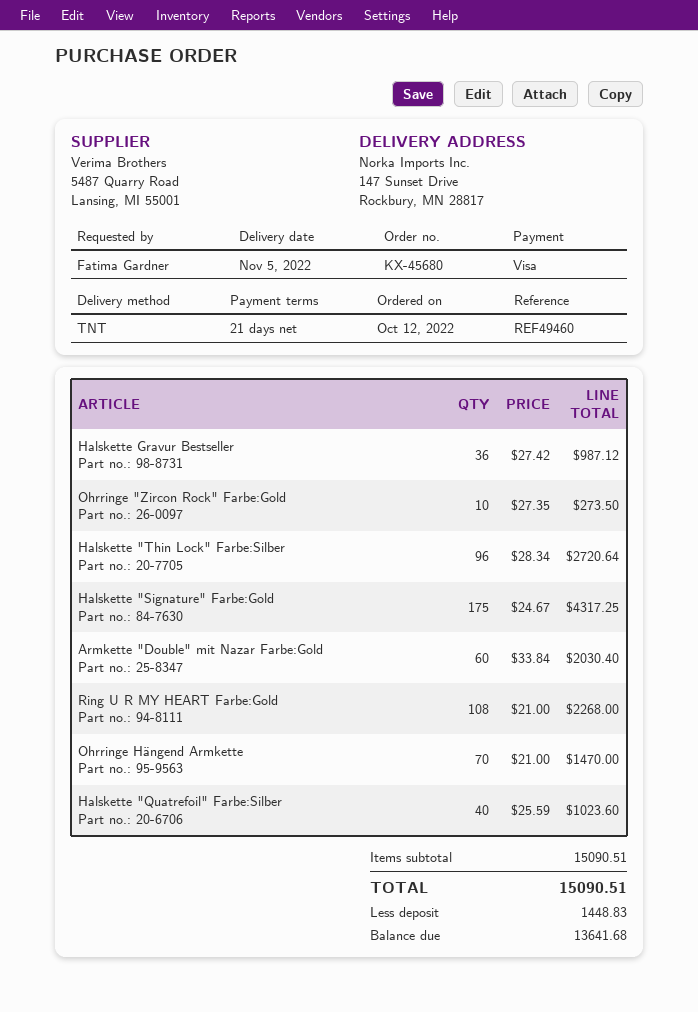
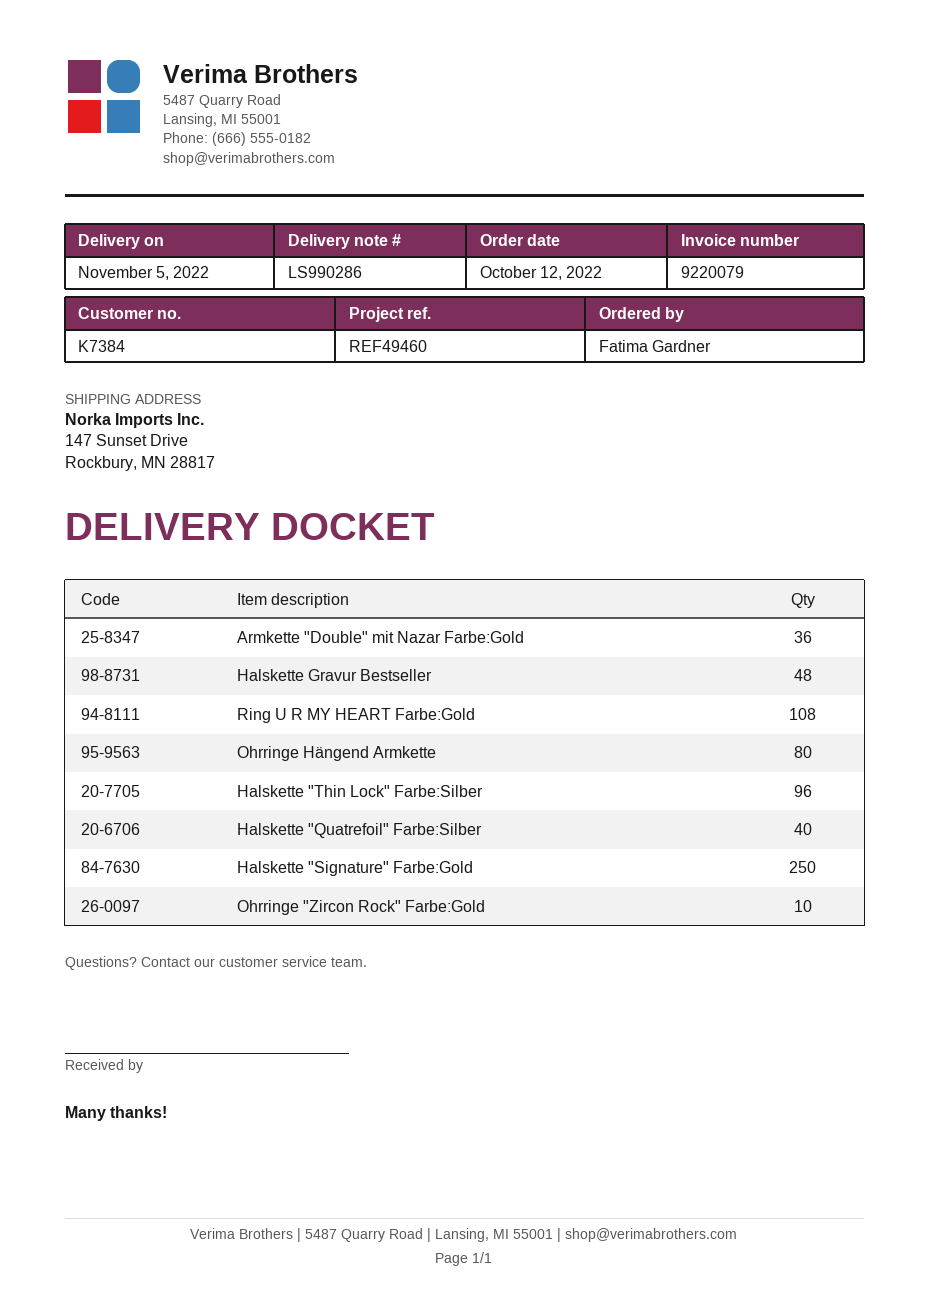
Halskette Gravur Bestseller: 36 -> 48
Halskette "Signature" Farbe:Gold: 175 -> 250
Armkette "Double" mit Nazar Farbe:Gold: 60 -> 36
Ohrringe Hängend Armkette: 70 -> 80

